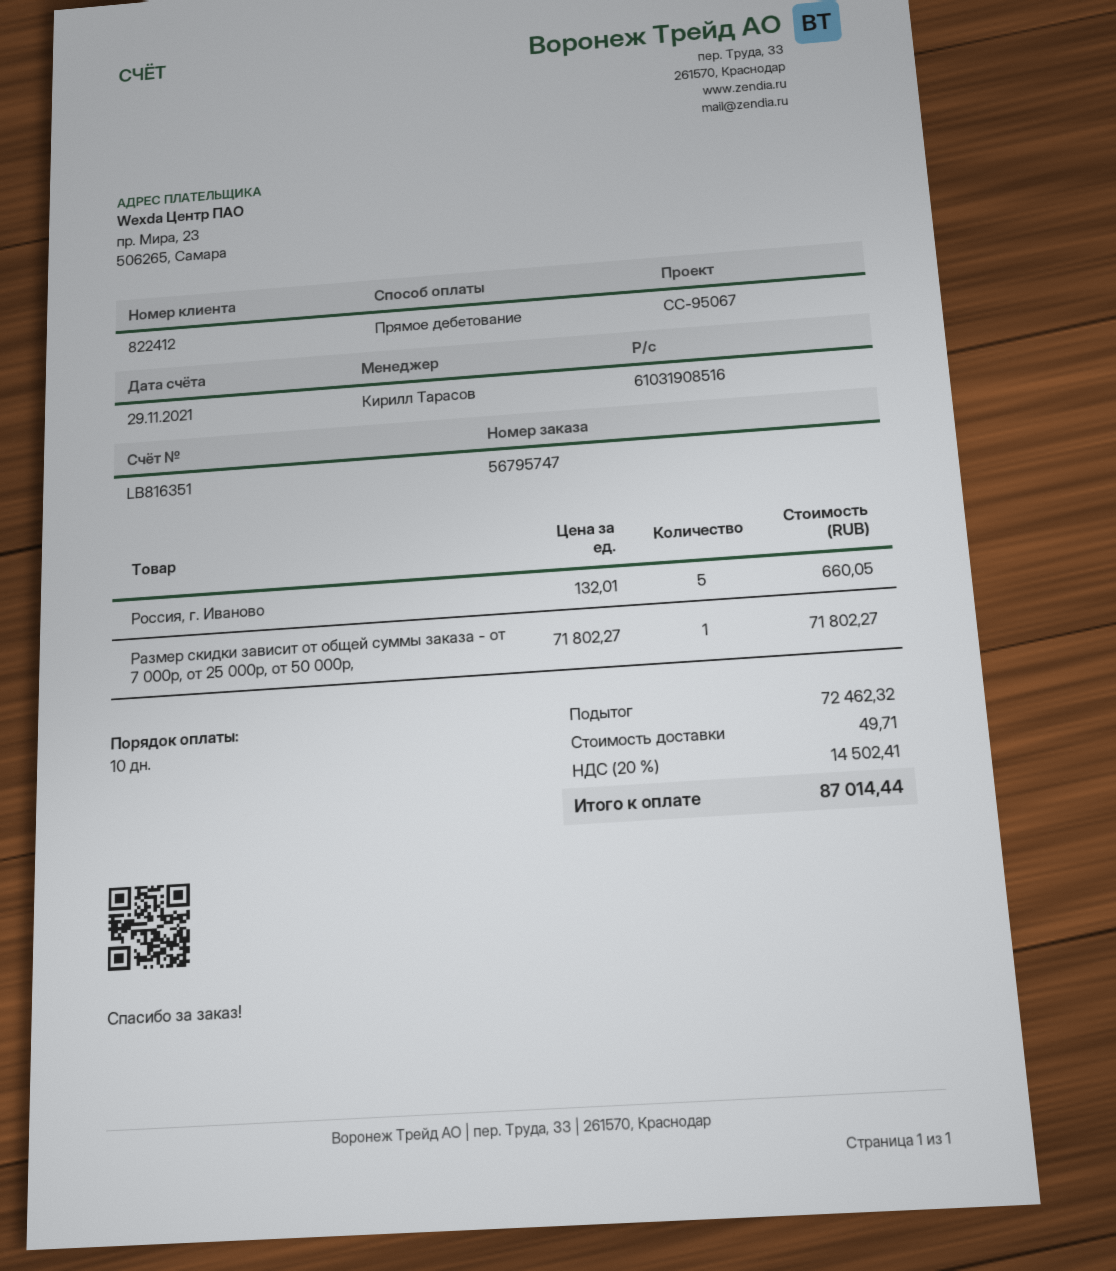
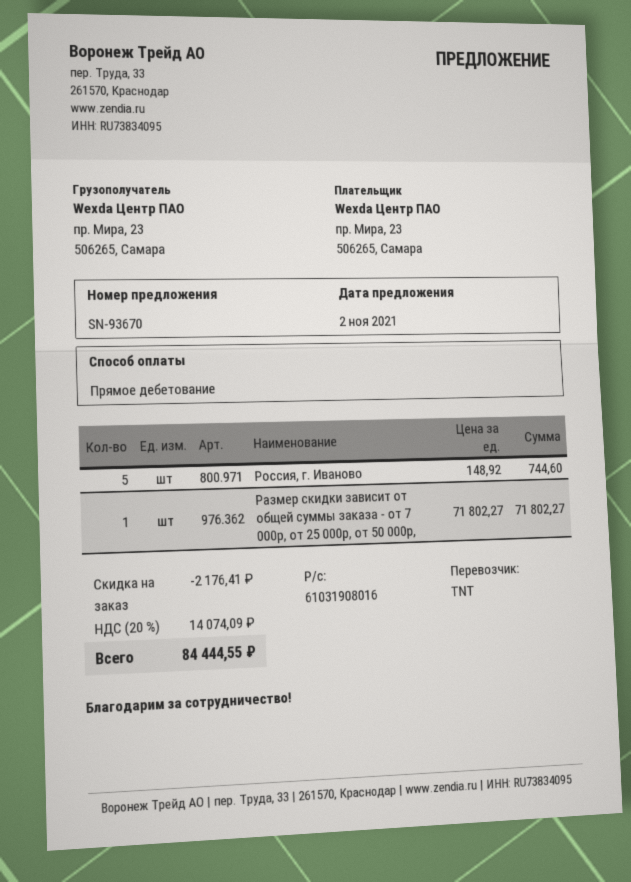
bank account: 61031908516 -> 61031908016
Россия, г. Иваново: 5 x 132.01 = 660.05 -> 5 x 148.92 = 744.60
discount: none -> 2176.41
shipping: 49.71 -> none
tax: 20% = 14502.41 -> 20% = 14074.09
total: 87014.44 -> 84444.55

